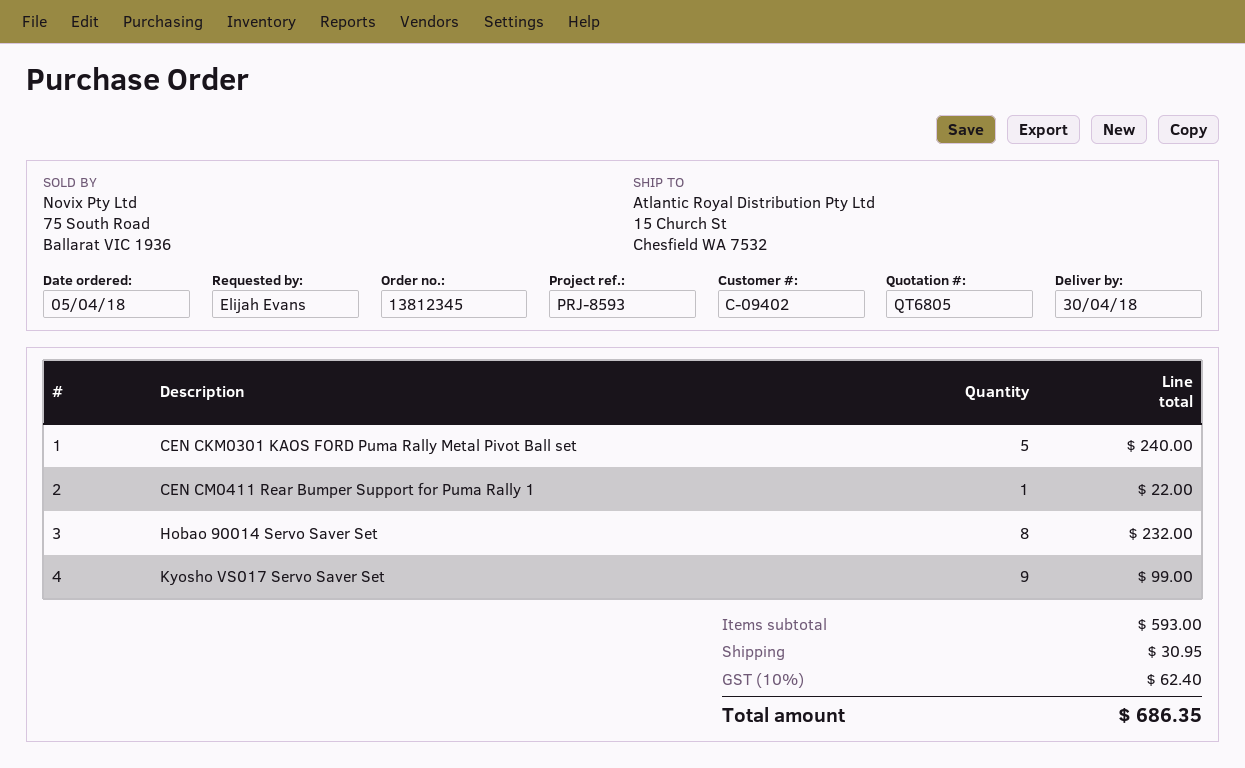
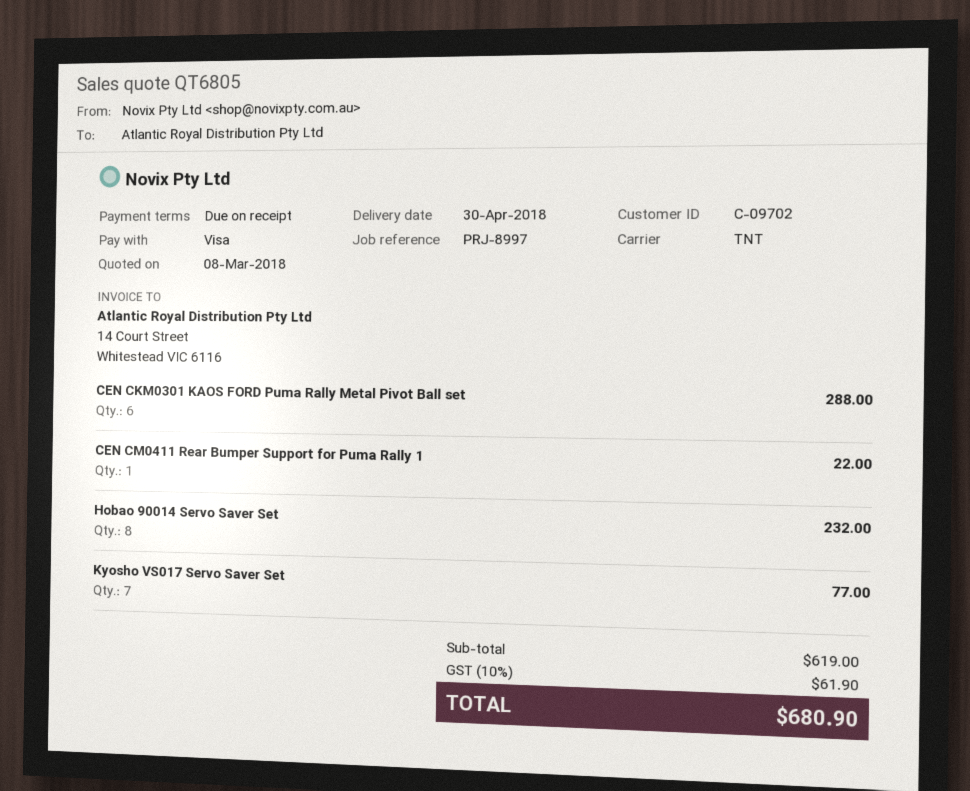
customer number: C-09402 -> C-09702
reference: PRJ-8593 -> PRJ-8997
CEN CKM0301 KAOS FORD Puma Rally Metal Pivot Ball set: 5 for 240.00 -> 6 for 288.00
Kyosho VS017 Servo Saver Set: 9 for 99.00 -> 7 for 77.00
subtotal: 593.00 -> 619.00
shipping: 30.95 -> none
tax: 10% = 62.40 -> 10% = 61.90
total: 686.35 -> 680.90

